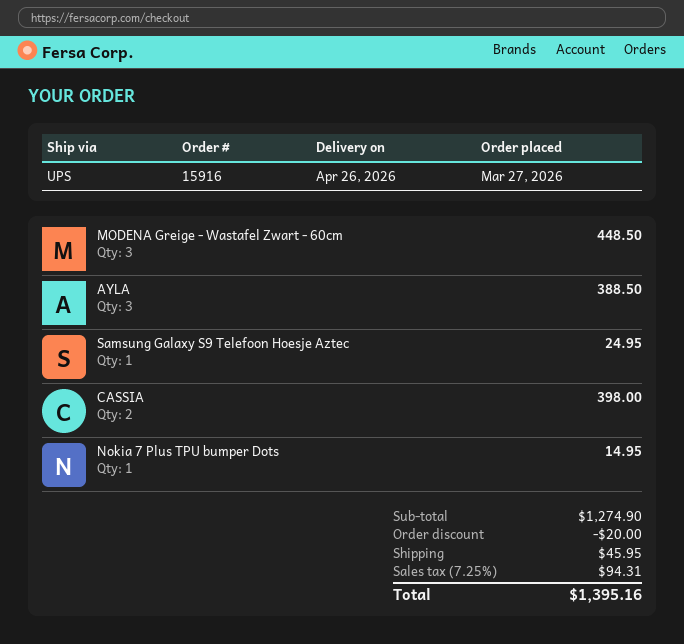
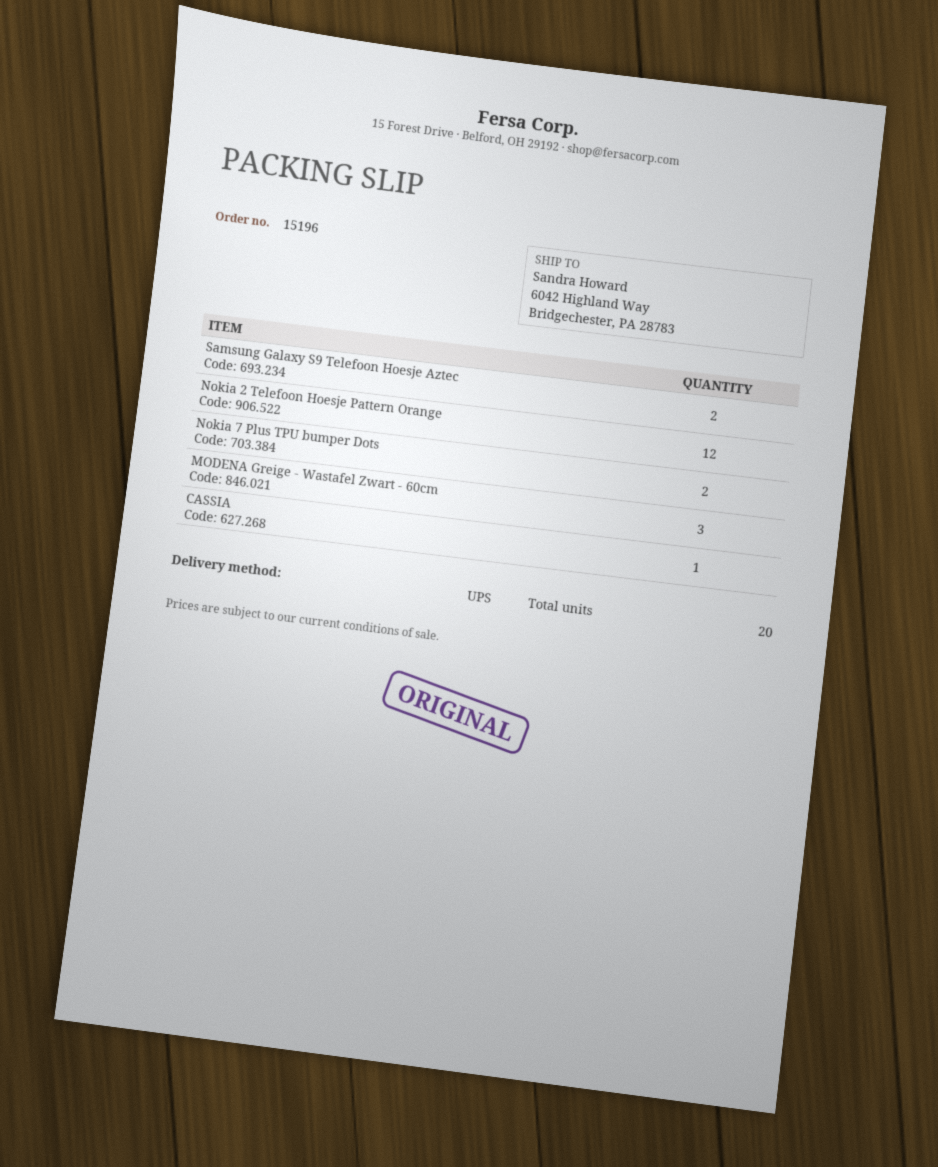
order number: 15916 -> 15196
AYLA: 3 -> none
Samsung Galaxy S9 Telefoon Hoesje Aztec: 1 -> 2
CASSIA: 2 -> 1
Nokia 7 Plus TPU bumper Dots: 1 -> 2
Nokia 2 Telefoon Hoesje Pattern Orange: none -> 12

